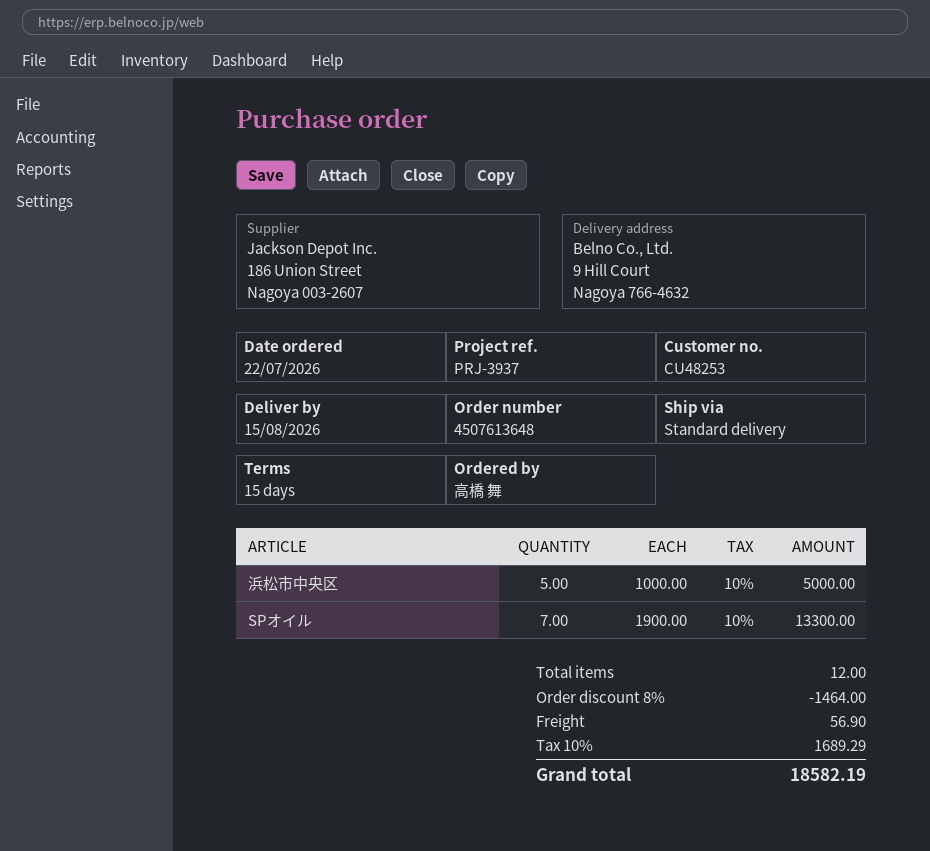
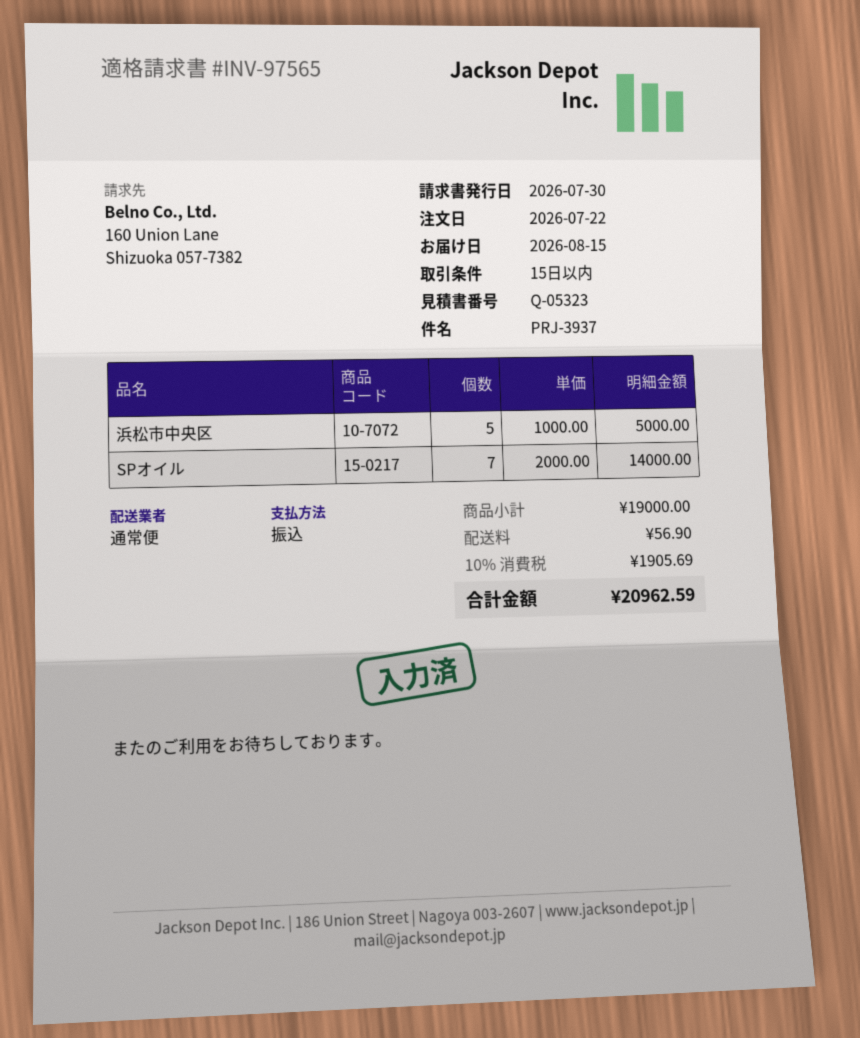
SPオイル: 7 x 1900.00 = 13300.00 -> 7 x 2000.00 = 14000.00
discount: 8% = 1464.00 -> none
tax: 10% = 1689.29 -> 10% = 1905.69
total: 18582.19 -> 20962.59

